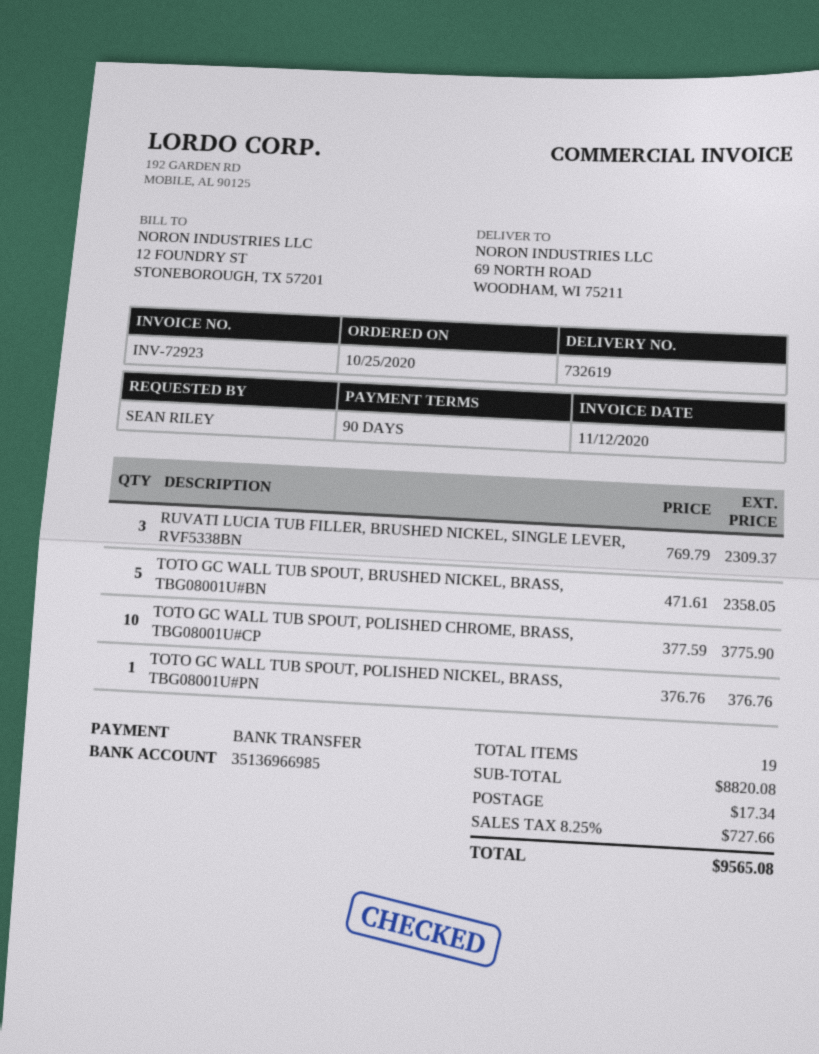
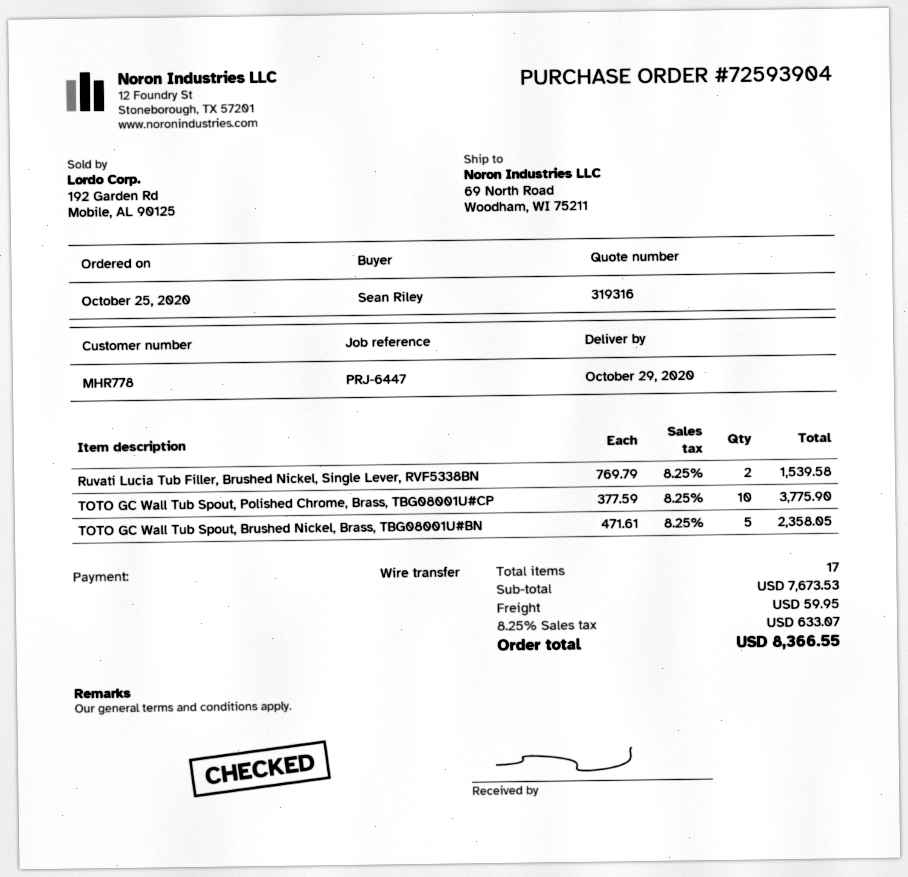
RUVATI LUCIA TUB FILLER, BRUSHED NICKEL, SINGLE LEVER, RVF5338BN: 3 x 769.79 = 2309.37 -> 2 x 769.79 = 1539.58
TOTO GC WALL TUB SPOUT, POLISHED NICKEL, BRASS, TBG08001U#PN: 1 x 376.76 = 376.76 -> none
total quantity: 19 -> 17
subtotal: 8820.08 -> 7673.53
shipping: 17.34 -> 59.95
tax: 8.25% = 727.66 -> 8.25% = 633.07
total: 9565.08 -> 8366.55

